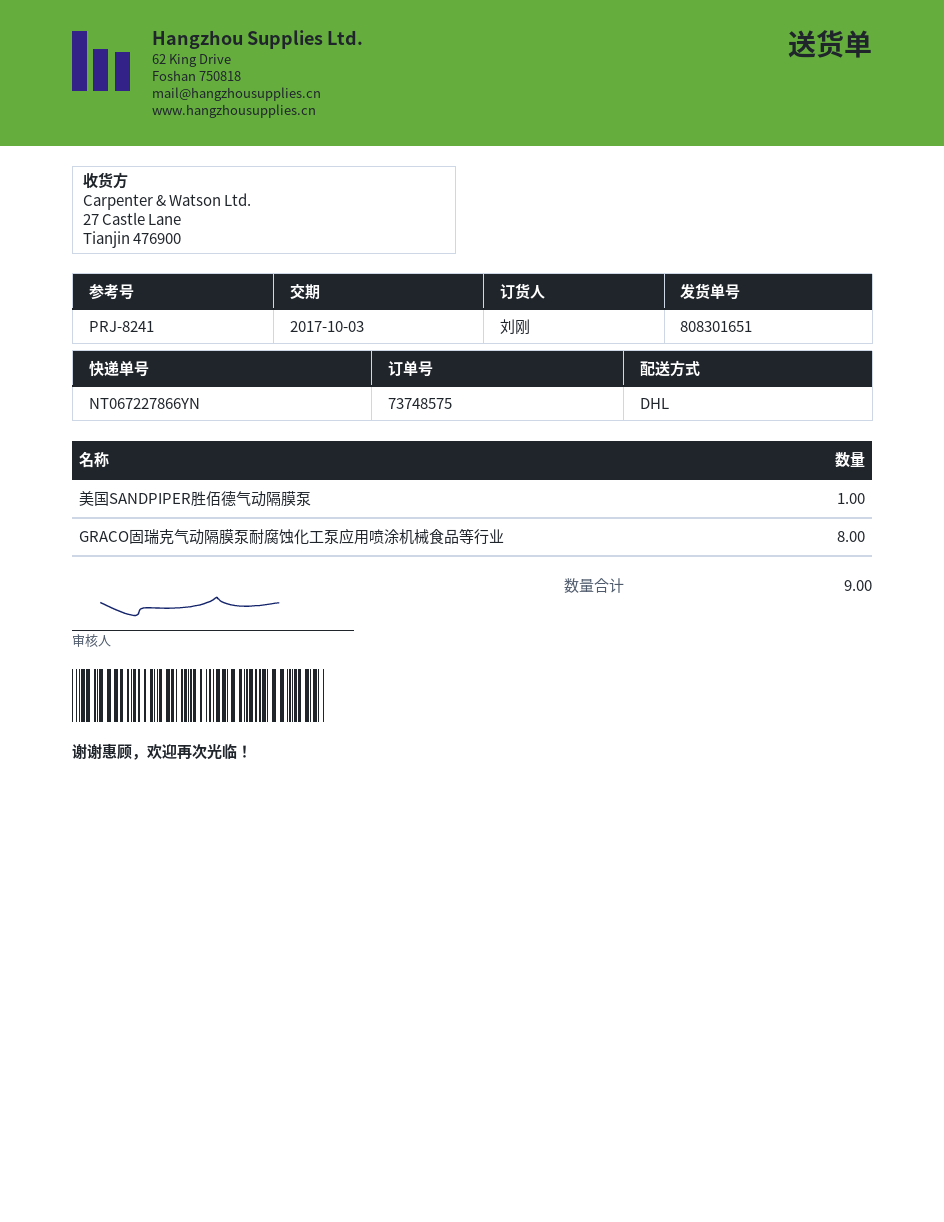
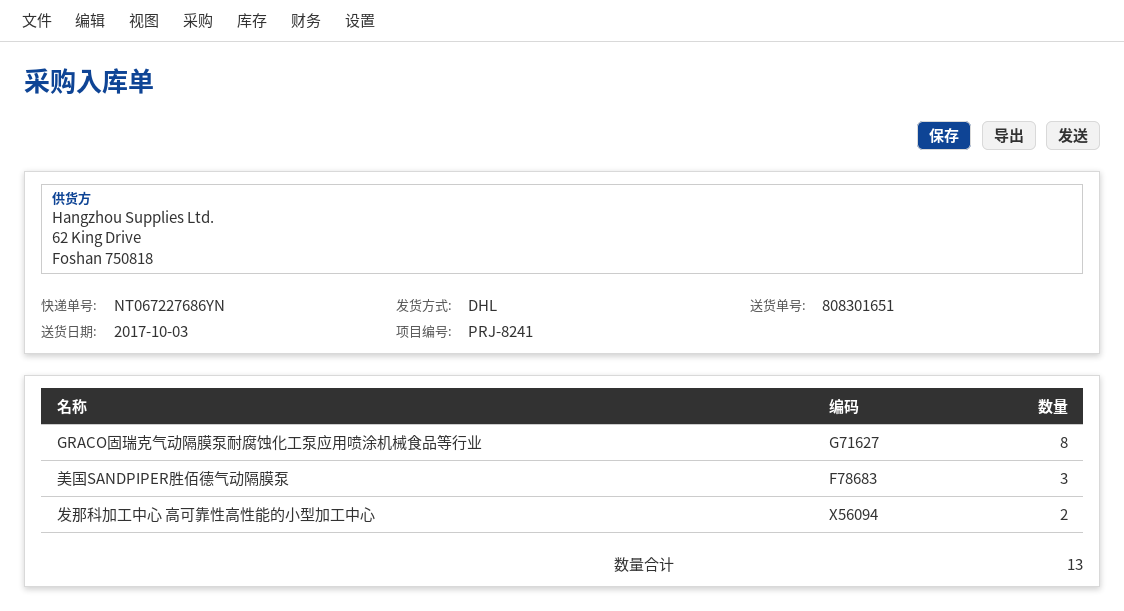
tracking number: NT067227866YN -> NT067227686YN
美国SANDPIPER胜佰德气动隔膜泵: 1 -> 3
发那科加工中心 高可靠性高性能的小型加工中心: none -> 2
total quantity: 9 -> 13

